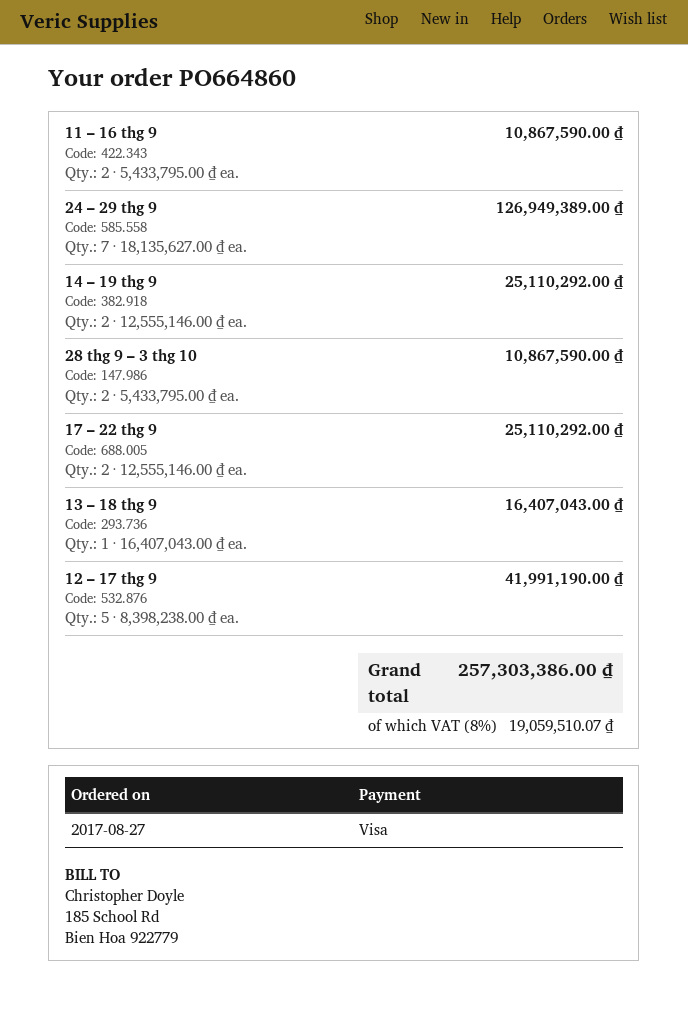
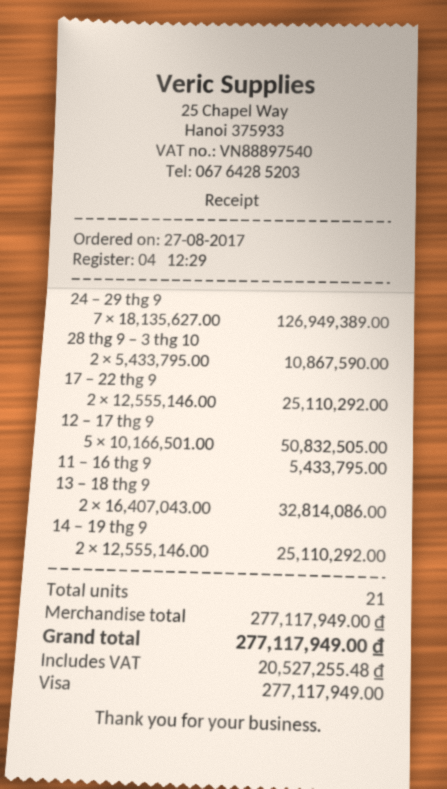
11 – 16 thg 9: 2 x 5433795.00 = 10867590.00 -> 1 x 5433795.00 = 5433795.00
13 – 18 thg 9: 1 x 16407043.00 = 16407043.00 -> 2 x 16407043.00 = 32814086.00
12 – 17 thg 9: 5 x 8398238.00 = 41991190.00 -> 5 x 10166501.00 = 50832505.00
tax: 19059510.07 -> 20527255.48
total: 257303386.00 -> 277117949.00

